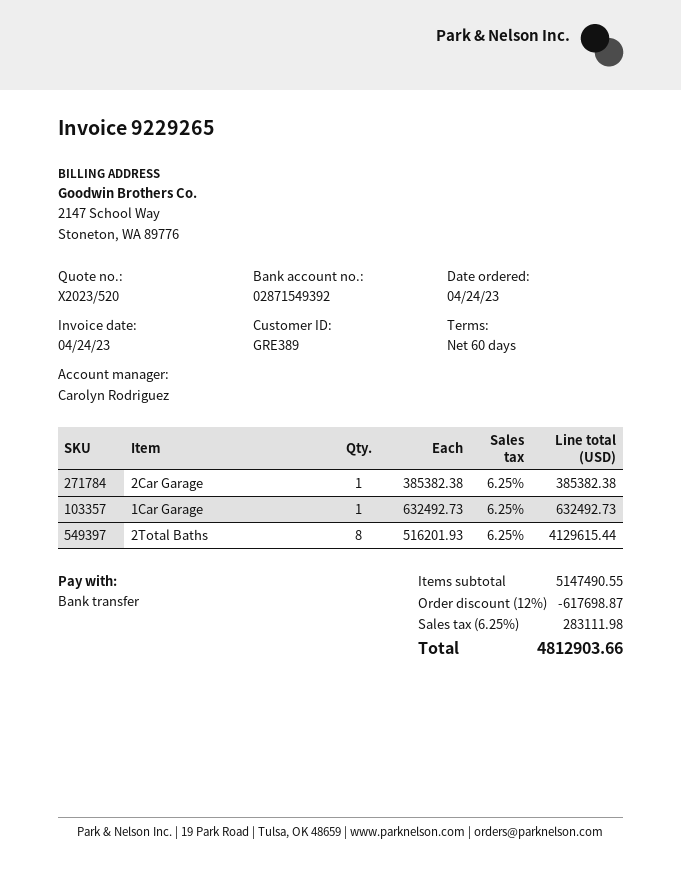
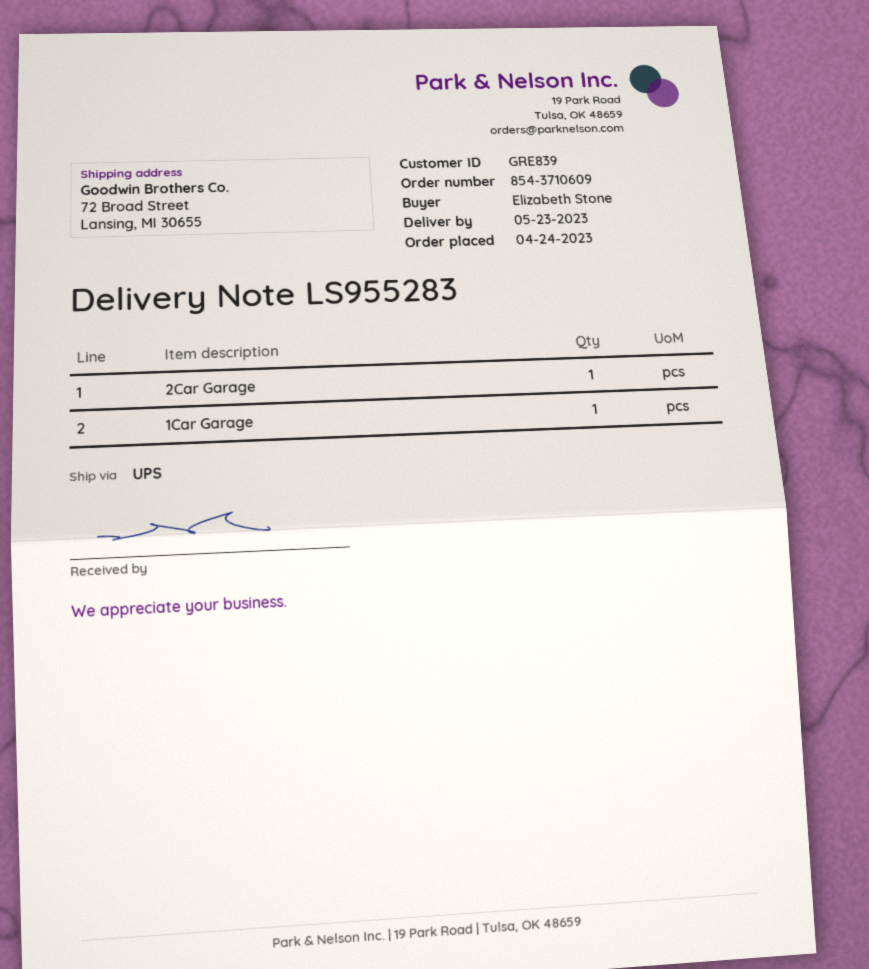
customer number: GRE389 -> GRE839
2Total Baths: 8 -> none

